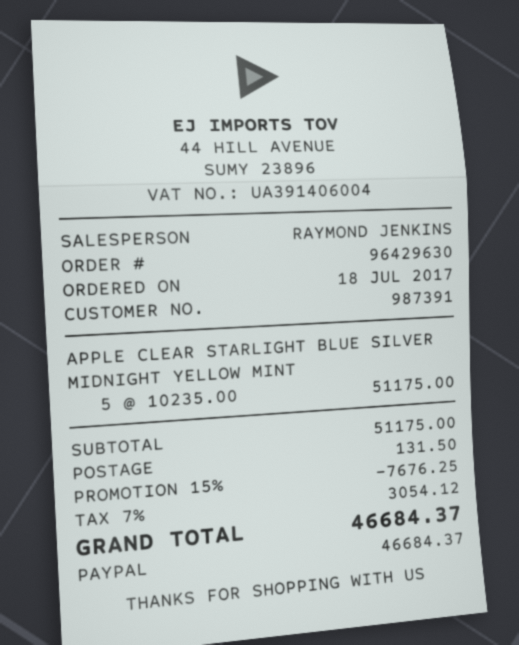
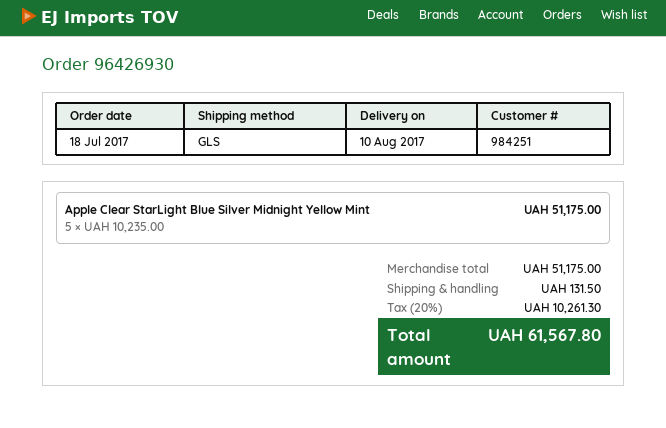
order number: 96429630 -> 96426930
customer number: 987391 -> 984251
discount: 15% = 7676.25 -> none
tax: 7% = 3054.12 -> 20% = 10261.30
total: 46684.37 -> 61567.80

